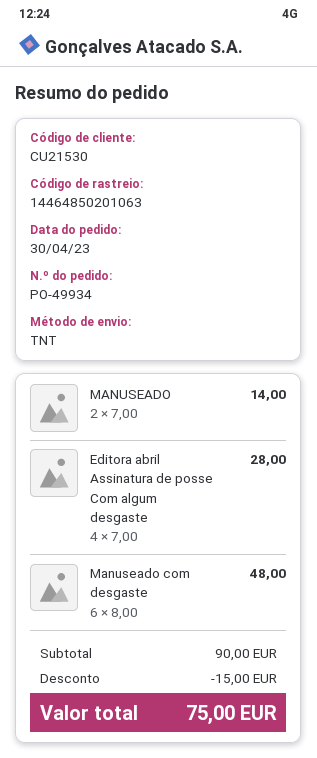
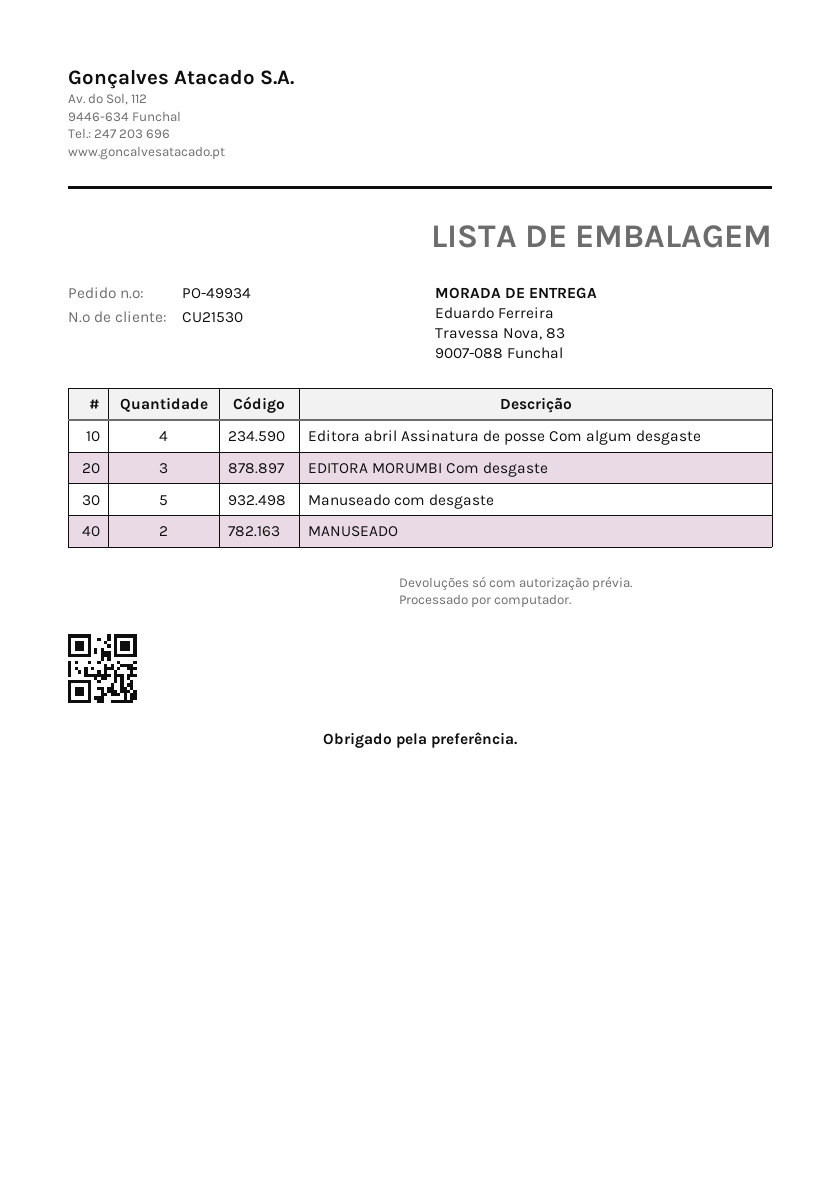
Manuseado com desgaste: 6 -> 5
EDITORA MORUMBI Com desgaste: none -> 3

